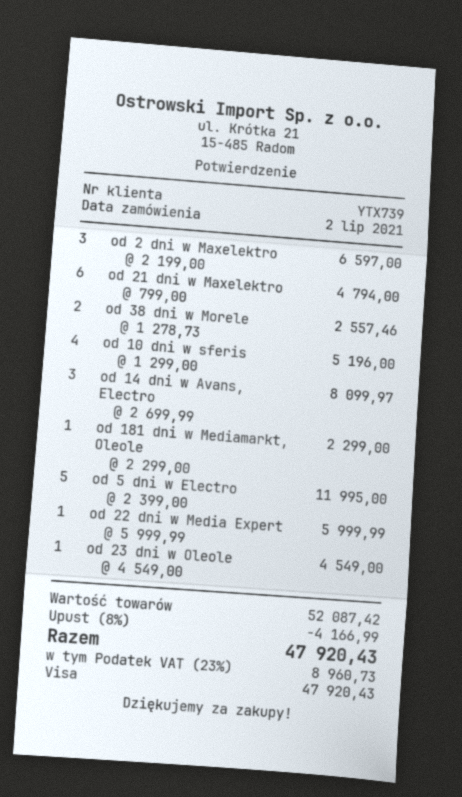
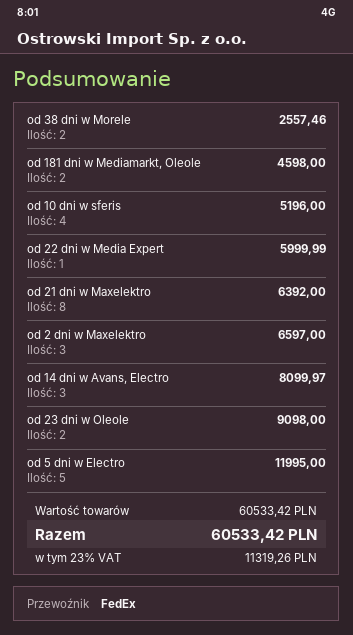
od 21 dni w Maxelektro: 6 for 4794.00 -> 8 for 6392.00
od 181 dni w Mediamarkt, Oleole: 1 for 2299.00 -> 2 for 4598.00
od 23 dni w Oleole: 1 for 4549.00 -> 2 for 9098.00
subtotal: 52087.42 -> 60533.42
discount: 8% = 4166.99 -> none
tax: 23% = 8960.73 -> 23% = 11319.26
total: 47920.43 -> 60533.42

